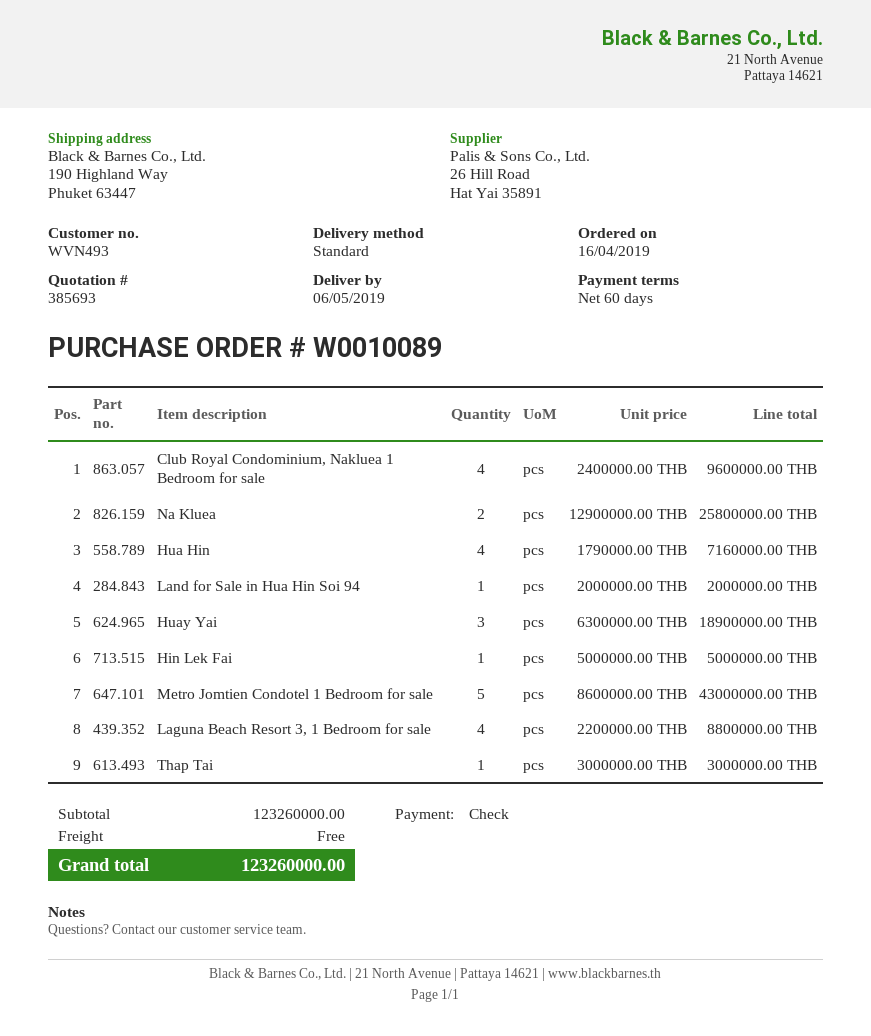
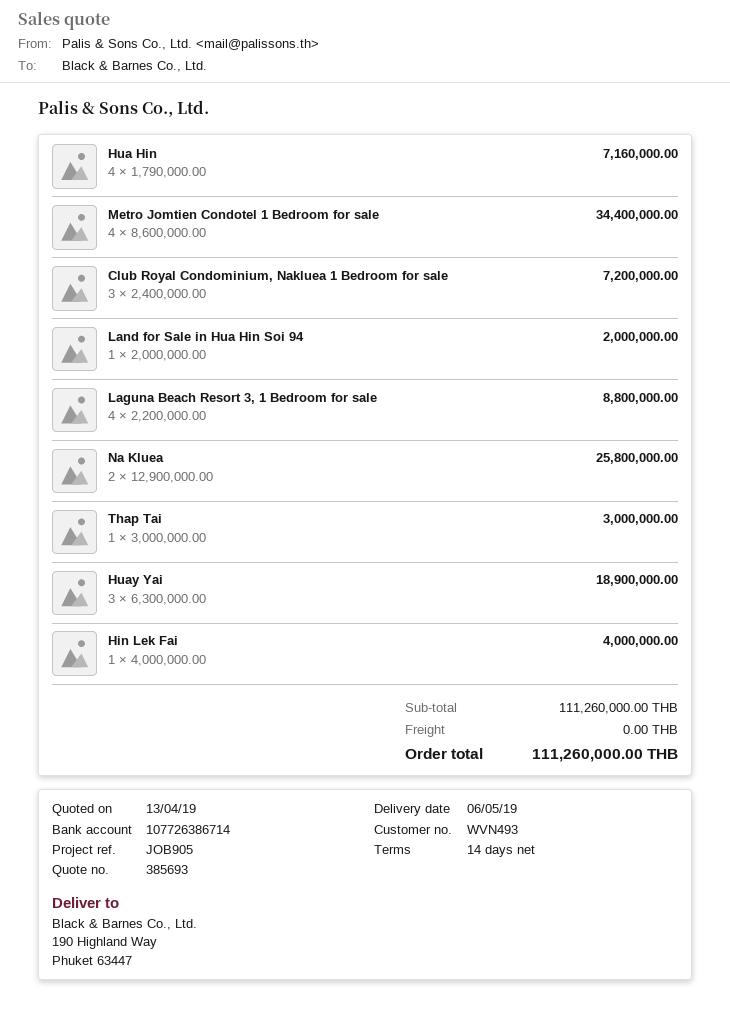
payment terms: 60 days -> 14 days
Club Royal Condominium, Nakluea 1 Bedroom for sale: 4 x 2400000.00 = 9600000.00 -> 3 x 2400000.00 = 7200000.00
Hin Lek Fai: 1 x 5000000.00 = 5000000.00 -> 1 x 4000000.00 = 4000000.00
Metro Jomtien Condotel 1 Bedroom for sale: 5 x 8600000.00 = 43000000.00 -> 4 x 8600000.00 = 34400000.00
subtotal: 123260000.00 -> 111260000.00
total: 123260000.00 -> 111260000.00

